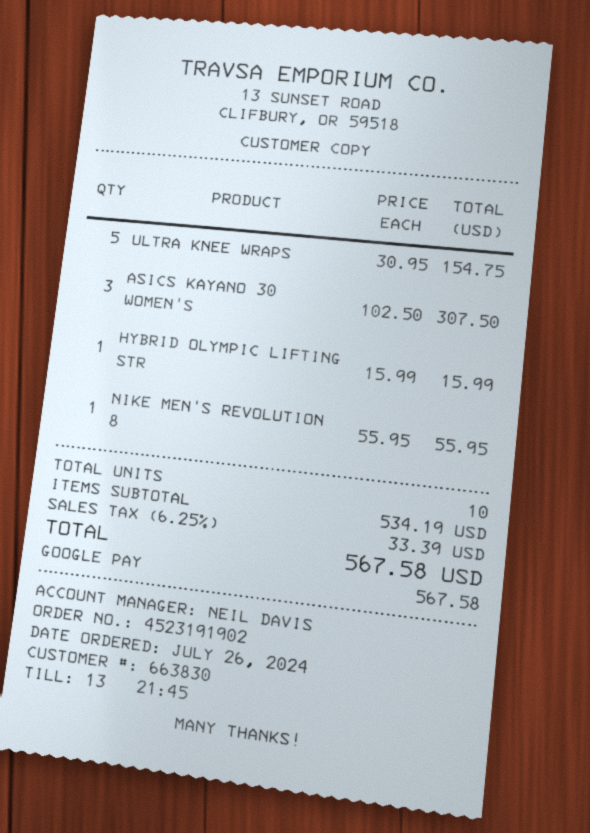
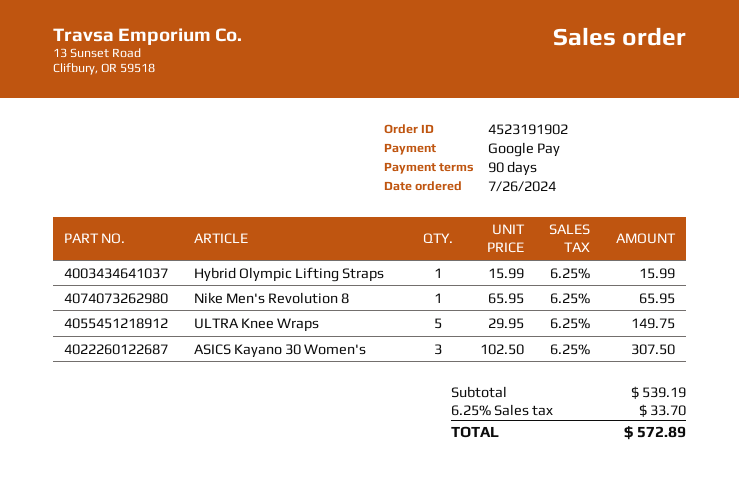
ULTRA KNEE WRAPS: 5 x 30.95 = 154.75 -> 5 x 29.95 = 149.75
NIKE MEN'S REVOLUTION 8: 1 x 55.95 = 55.95 -> 1 x 65.95 = 65.95
subtotal: 534.19 -> 539.19
tax: 6.25% = 33.39 -> 6.25% = 33.70
total: 567.58 -> 572.89

